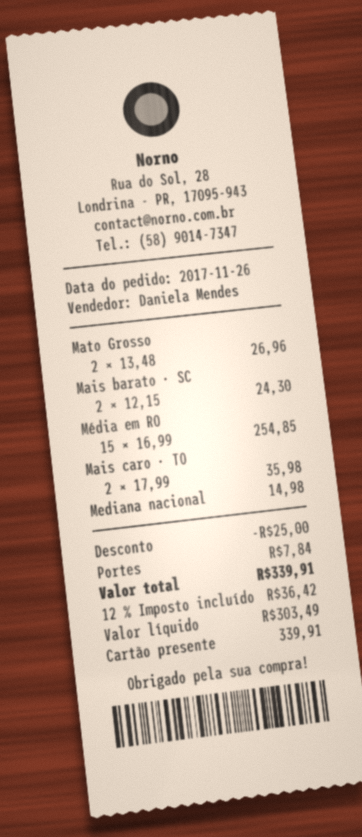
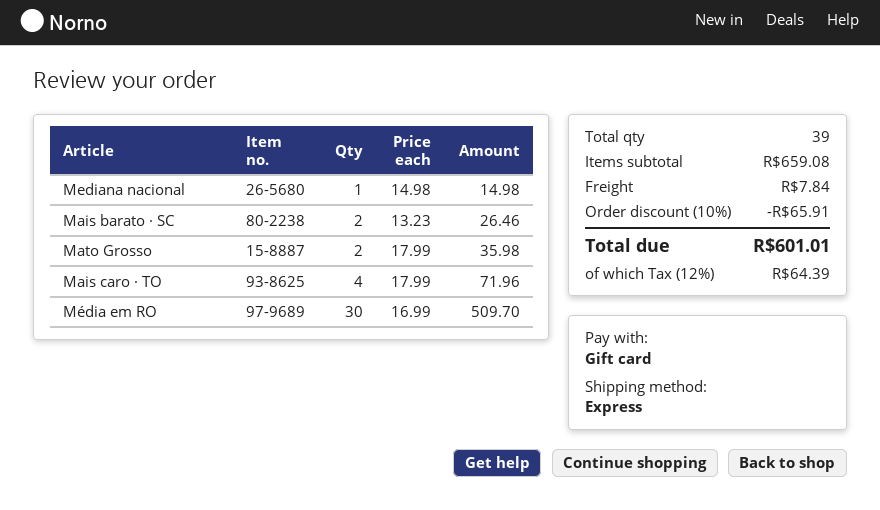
Mato Grosso: 2 x 13.48 = 26.96 -> 2 x 17.99 = 35.98
Mais barato · SC: 2 x 12.15 = 24.30 -> 2 x 13.23 = 26.46
Média em RO: 15 x 16.99 = 254.85 -> 30 x 16.99 = 509.70
Mais caro · TO: 2 x 17.99 = 35.98 -> 4 x 17.99 = 71.96
discount: 25.00 -> 65.91
tax: 12% = 36.42 -> 12% = 64.39
total: 339.91 -> 601.01

